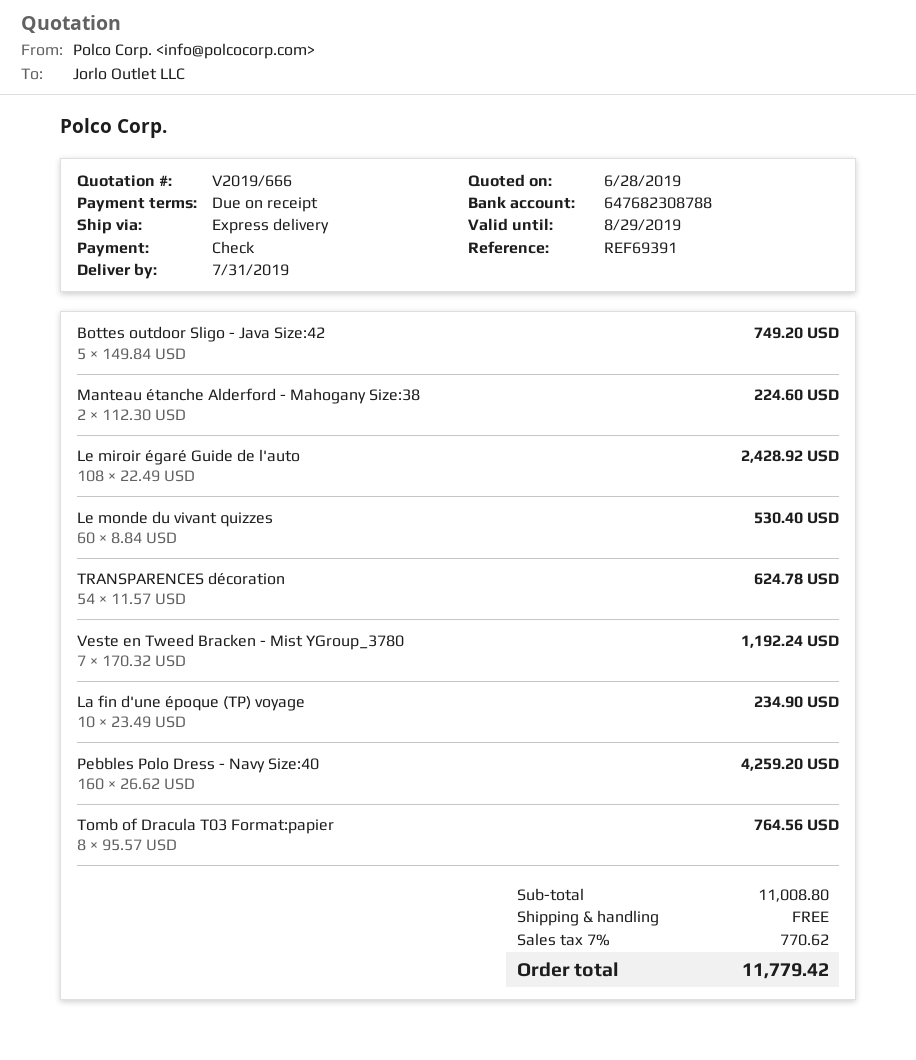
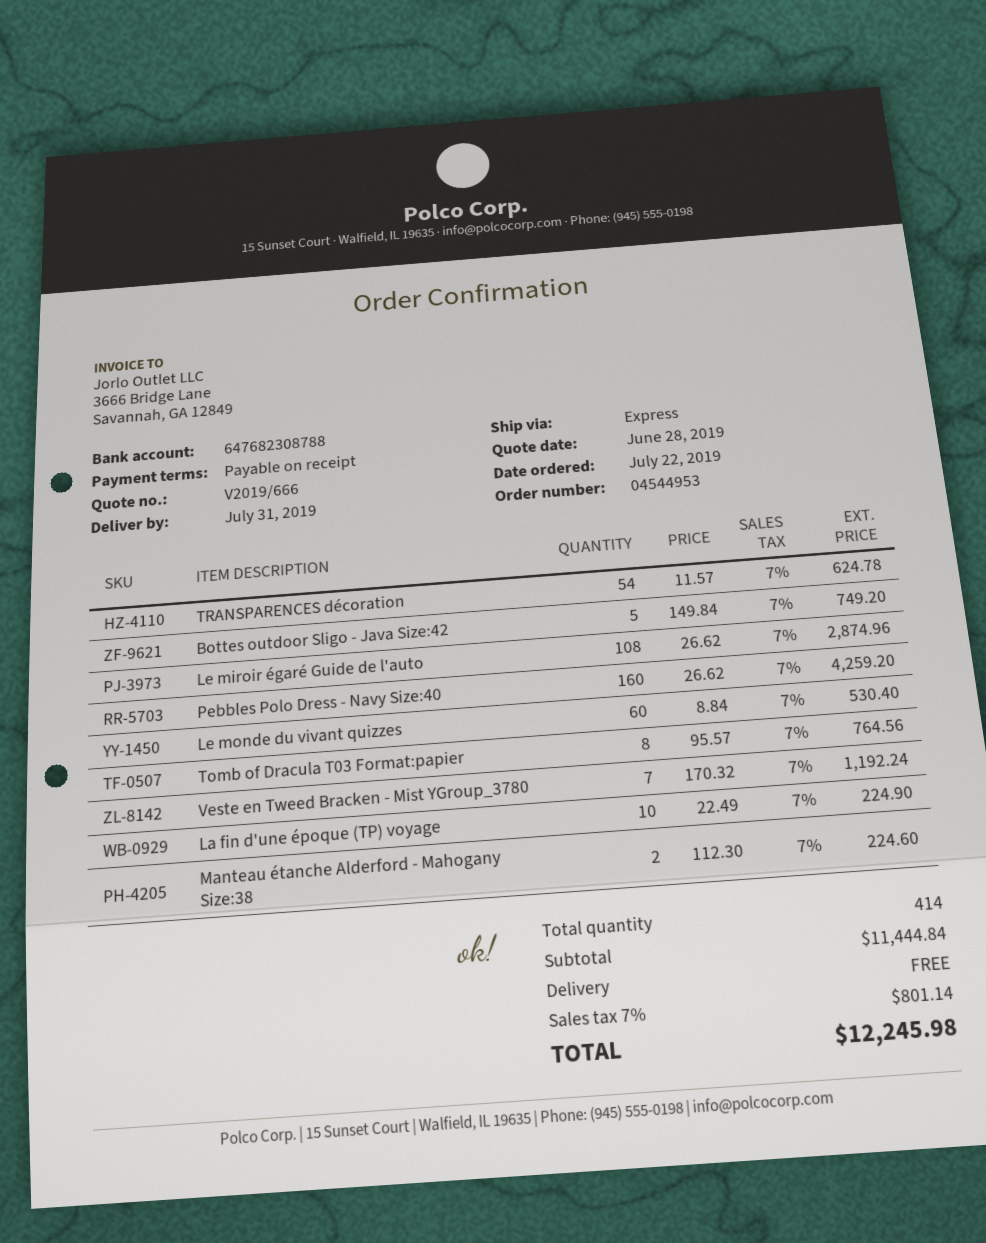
Le miroir égaré Guide de l'auto: 108 x 22.49 = 2428.92 -> 108 x 26.62 = 2874.96
La fin d'une époque (TP) voyage: 10 x 23.49 = 234.90 -> 10 x 22.49 = 224.90
subtotal: 11008.80 -> 11444.84
tax: 7% = 770.62 -> 7% = 801.14
total: 11779.42 -> 12245.98

